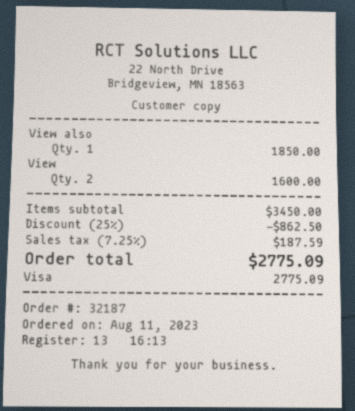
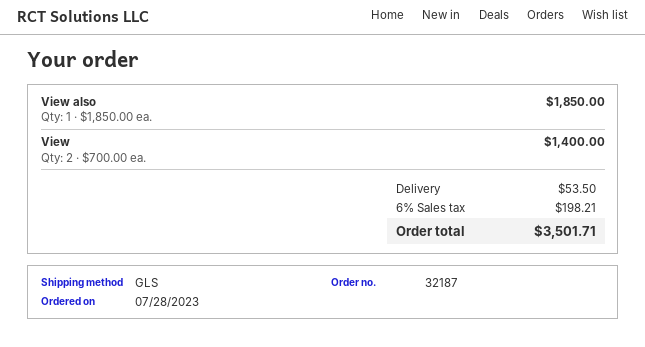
order date: 2023-08-11 -> 2023-07-28
View: 2 for 1600.00 -> 2 for 1400.00
discount: 25% = 862.50 -> none
shipping: none -> 53.50
tax: 7.25% = 187.59 -> 6% = 198.21
total: 2775.09 -> 3501.71

